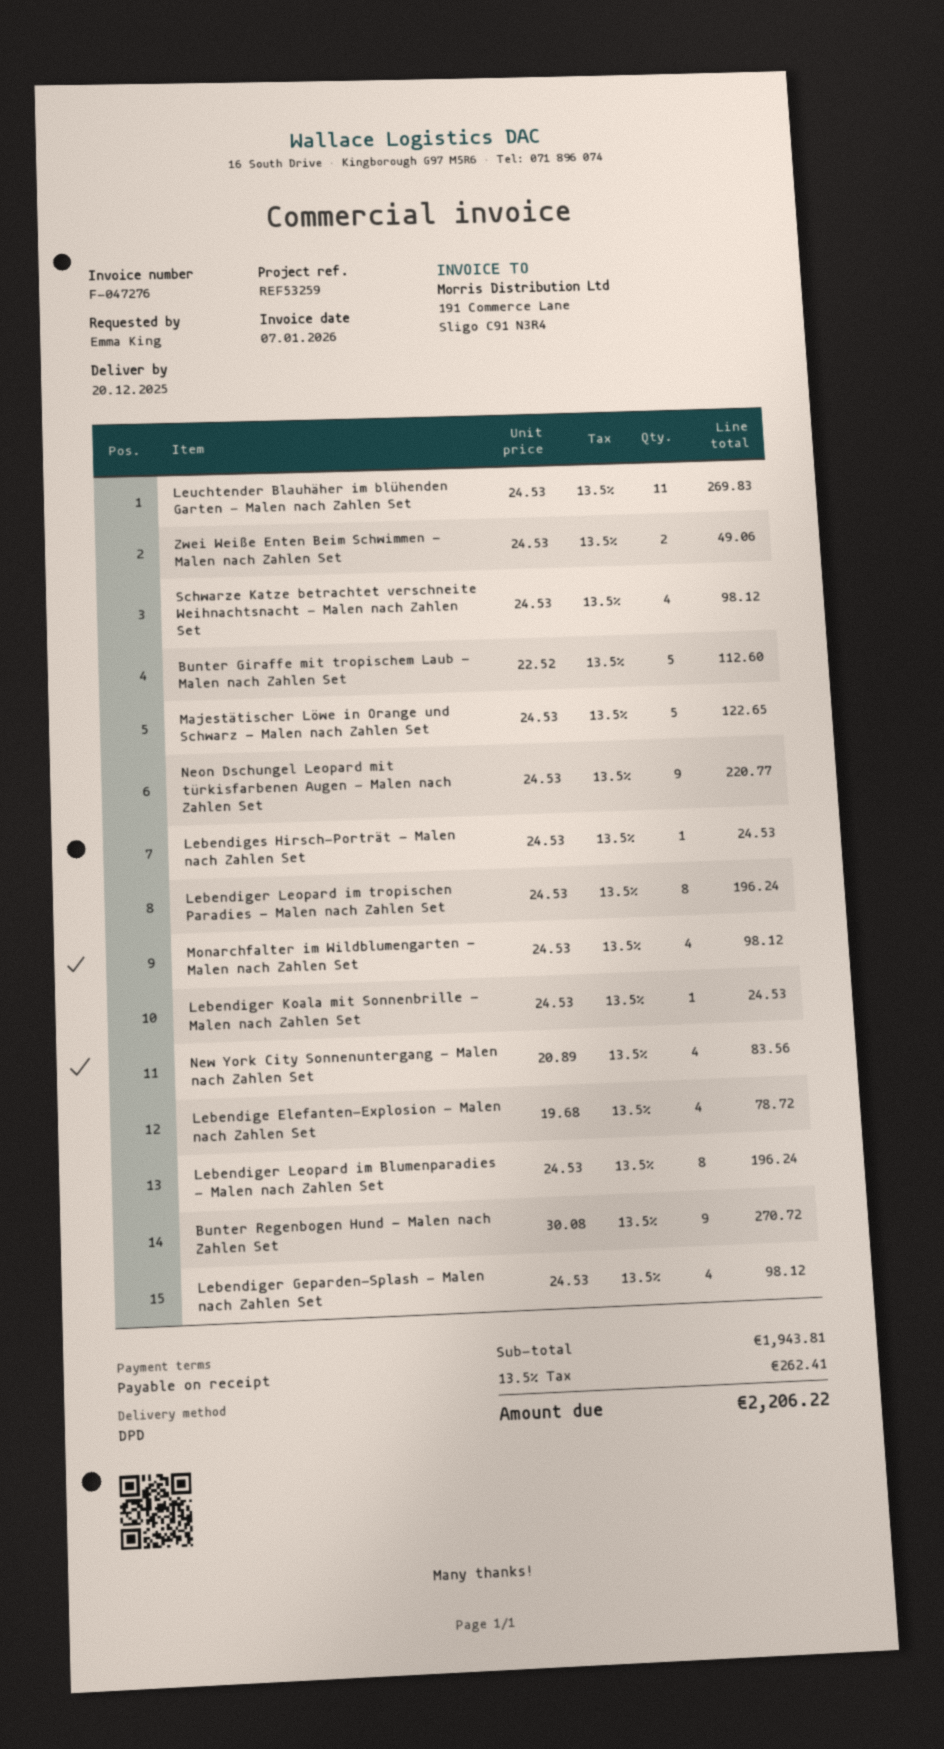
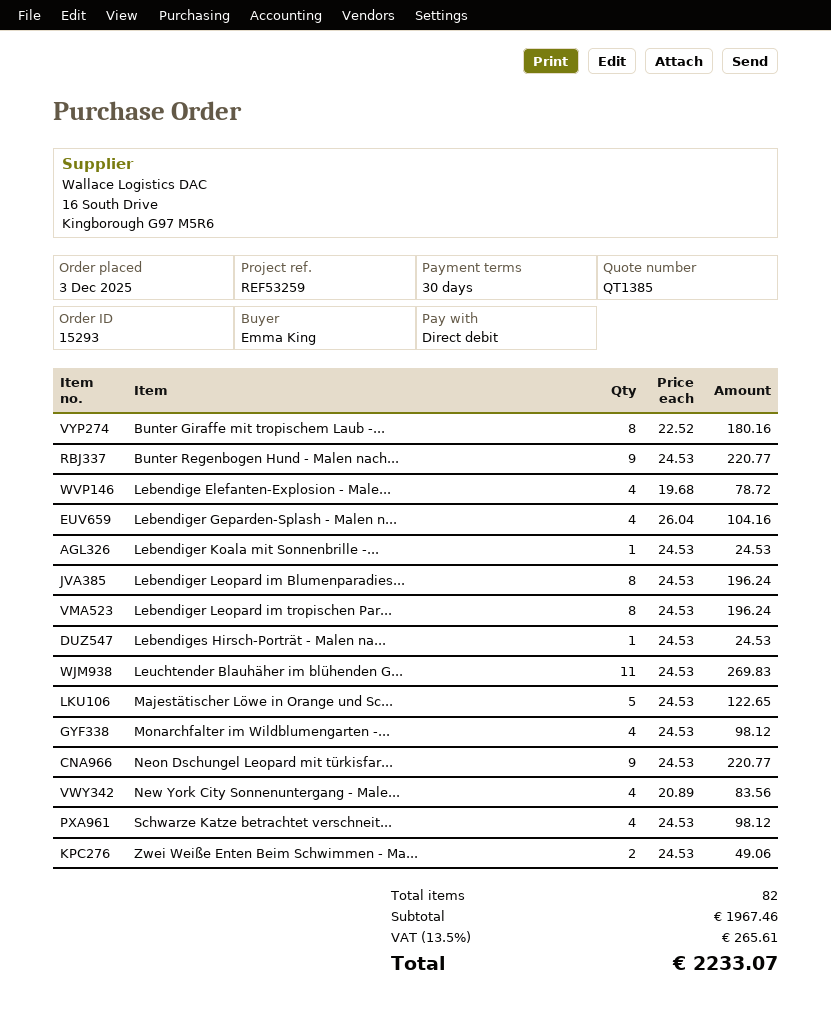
payment terms: on receipt -> 30 days
Bunter Giraffe mit tropischem Laub - Malen nach Zahlen Set: 5 x 22.52 = 112.60 -> 8 x 22.52 = 180.16
Bunter Regenbogen Hund - Malen nach Zahlen Set: 9 x 30.08 = 270.72 -> 9 x 24.53 = 220.77
Lebendiger Geparden-Splash - Malen nach Zahlen Set: 4 x 24.53 = 98.12 -> 4 x 26.04 = 104.16
subtotal: 1943.81 -> 1967.46
tax: 13.5% = 262.41 -> 13.5% = 265.61
total: 2206.22 -> 2233.07

